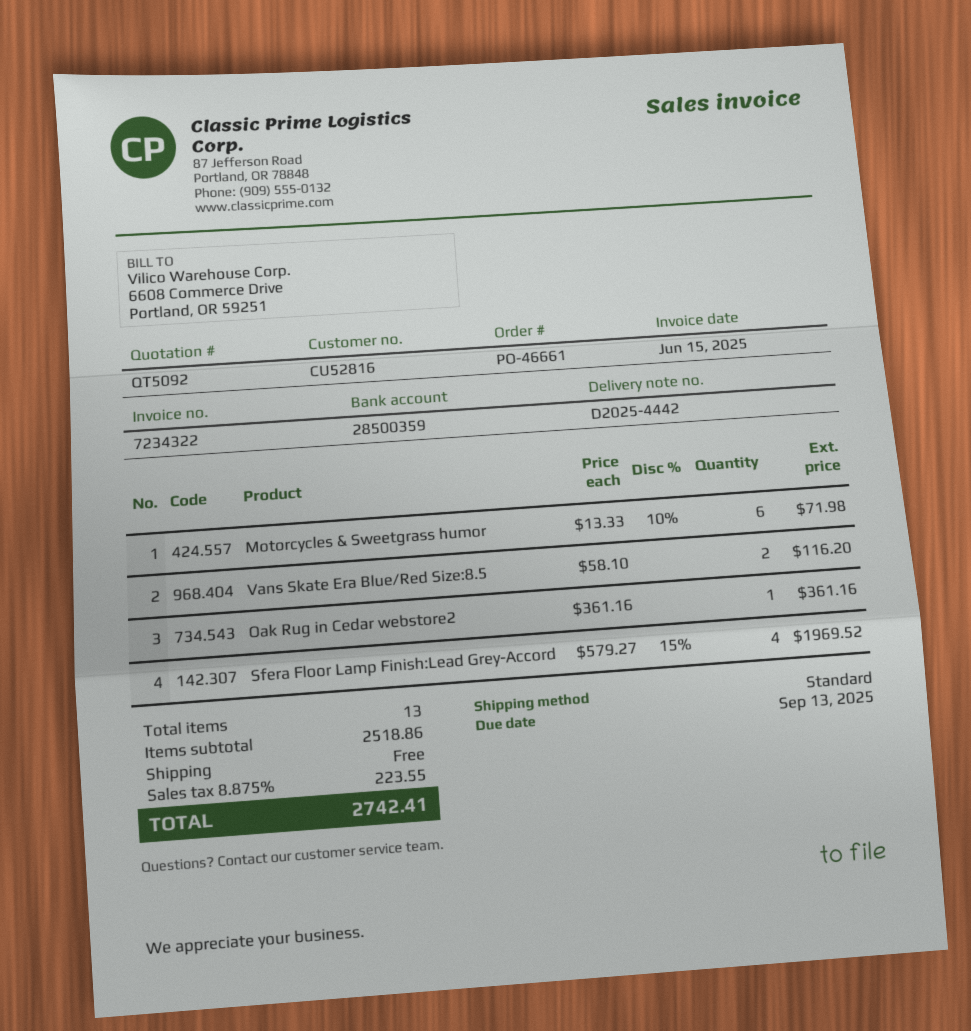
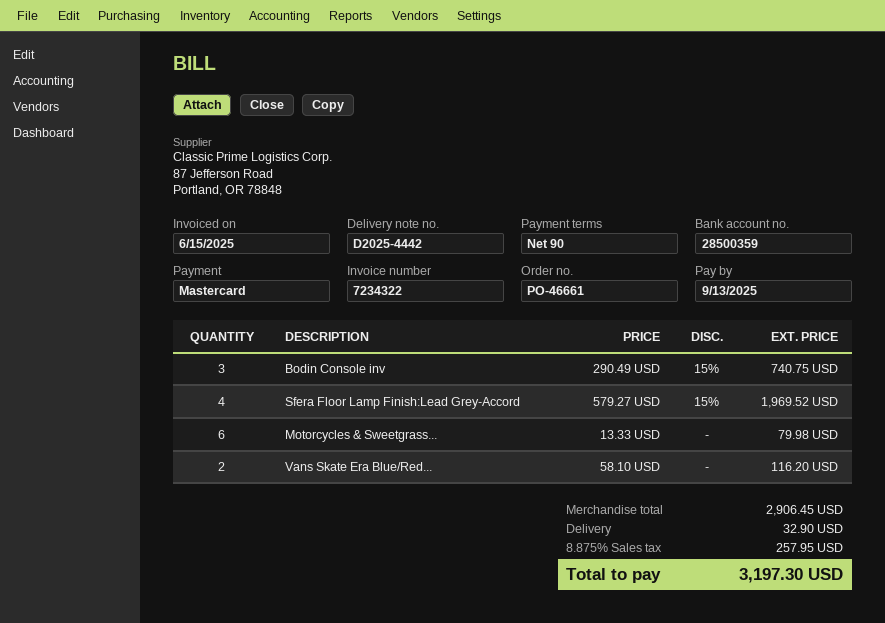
Motorcycles & Sweetgrass humor: 6 x 13.33 - 10% = 71.98 -> 6 x 13.33 = 79.98
Oak Rug in Cedar webstore2: 1 x 361.16 = 361.16 -> none
Bodin Console inv: none -> 3 x 290.49 - 15% = 740.75
subtotal: 2518.86 -> 2906.45
shipping: 0.00 -> 32.90
tax: 8.875% = 223.55 -> 8.875% = 257.95
total: 2742.41 -> 3197.30

